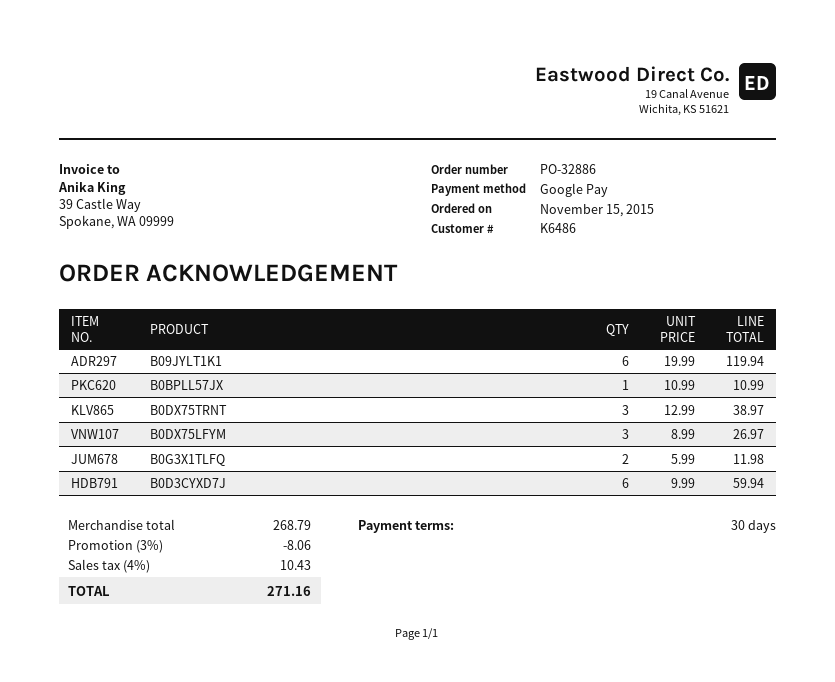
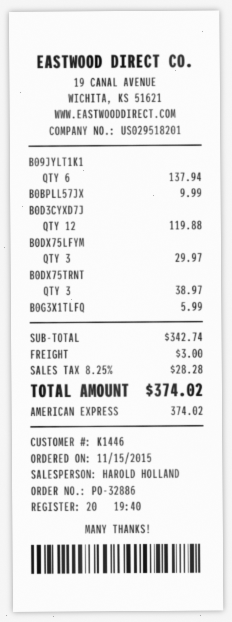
customer number: K6486 -> K1446
payment method: Google Pay -> American Express
B09JYLT1K1: 6 for 119.94 -> 6 for 137.94
B0BPLL57JX: 1 for 10.99 -> 1 for 9.99
B0DX75LFYM: 3 for 26.97 -> 3 for 29.97
B0G3X1TLFQ: 2 for 11.98 -> 1 for 5.99
B0D3CYXD7J: 6 for 59.94 -> 12 for 119.88
subtotal: 268.79 -> 342.74
discount: 3% = 8.06 -> none
shipping: none -> 3.00
tax: 4% = 10.43 -> 8.25% = 28.28
total: 271.16 -> 374.02

